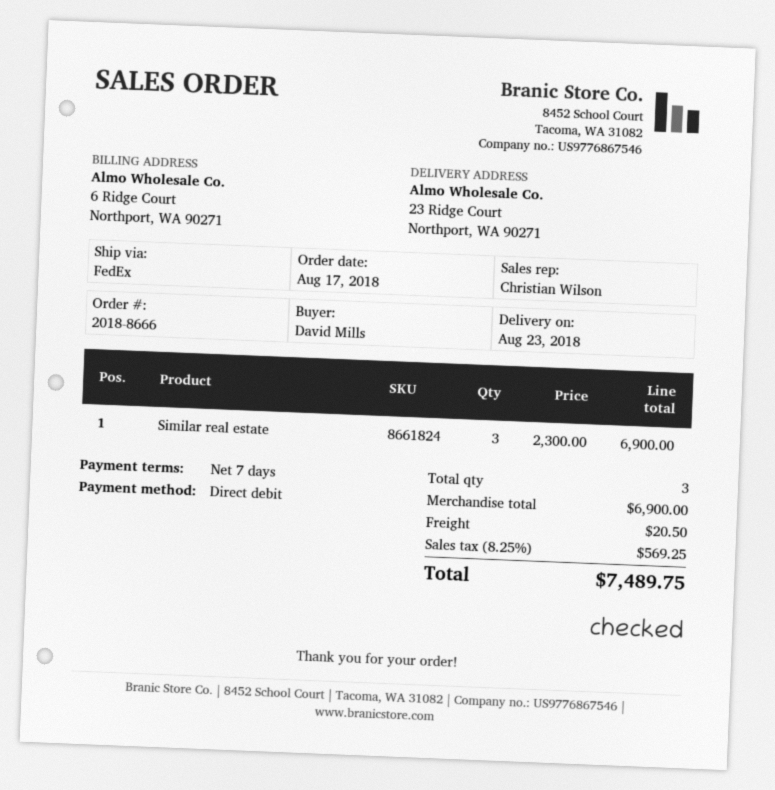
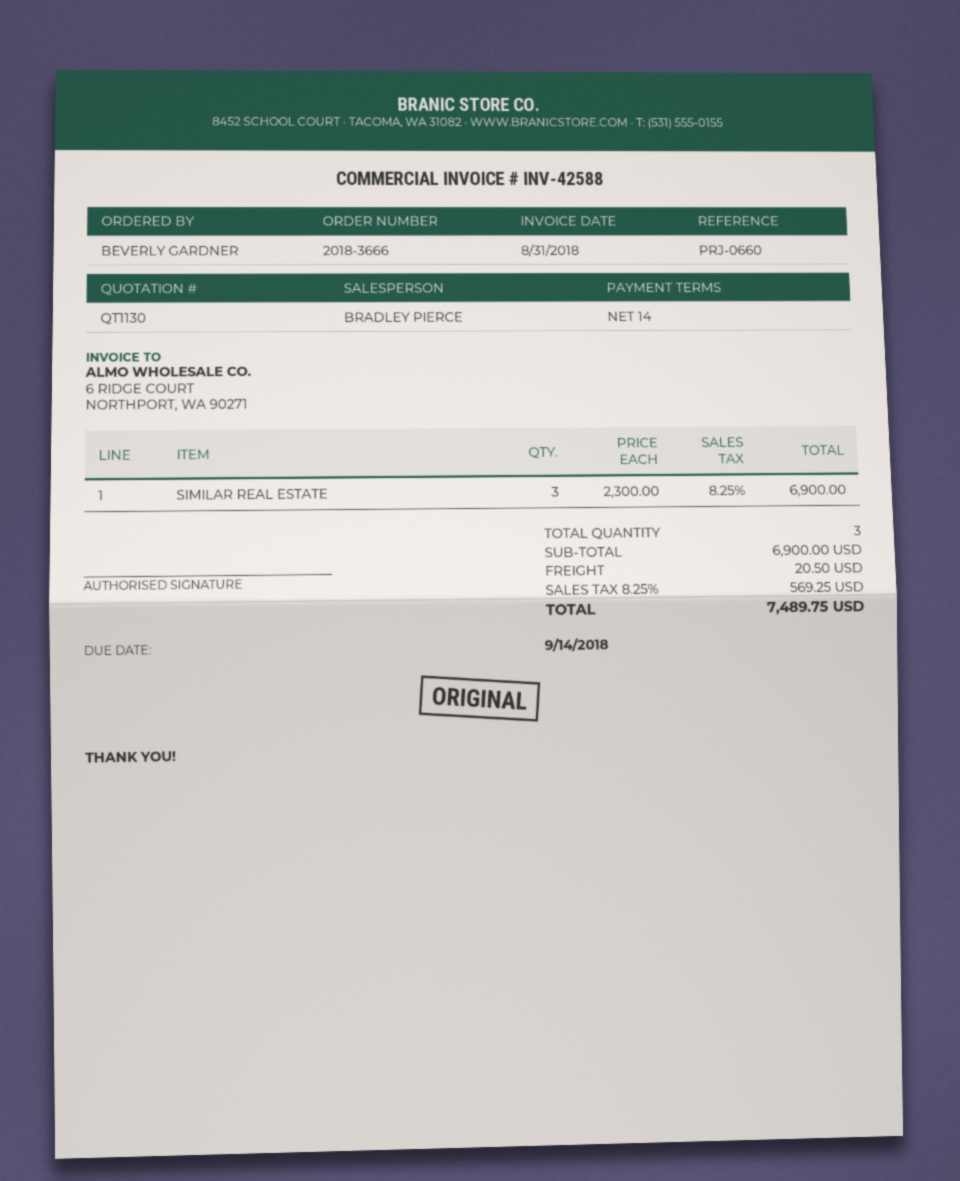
order number: 2018-8666 -> 2018-3666
payment terms: 7 days -> 14 days
ordered by: David Mills -> BEVERLY GARDNER
sales rep: Christian Wilson -> BRADLEY PIERCE

